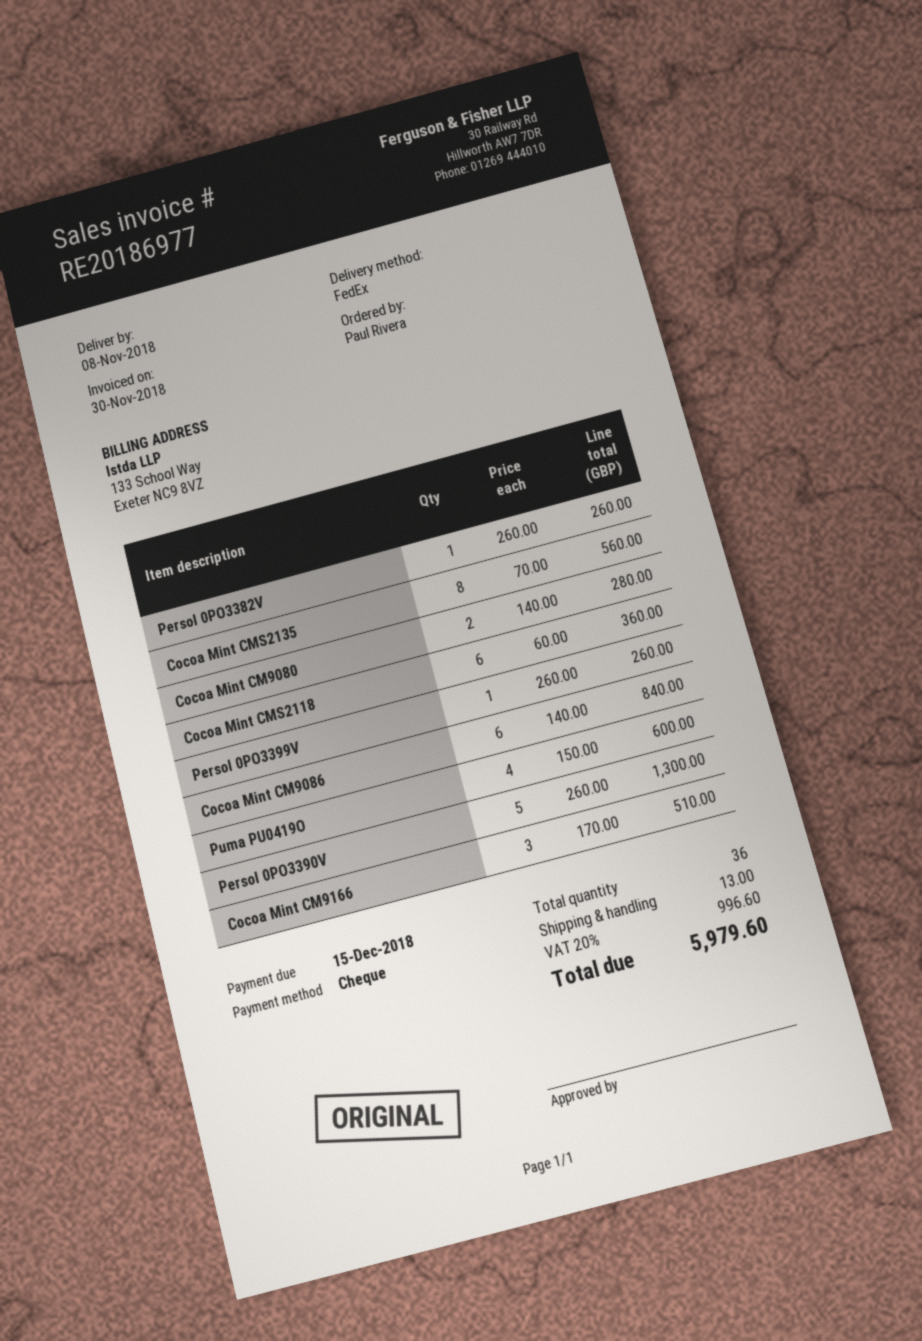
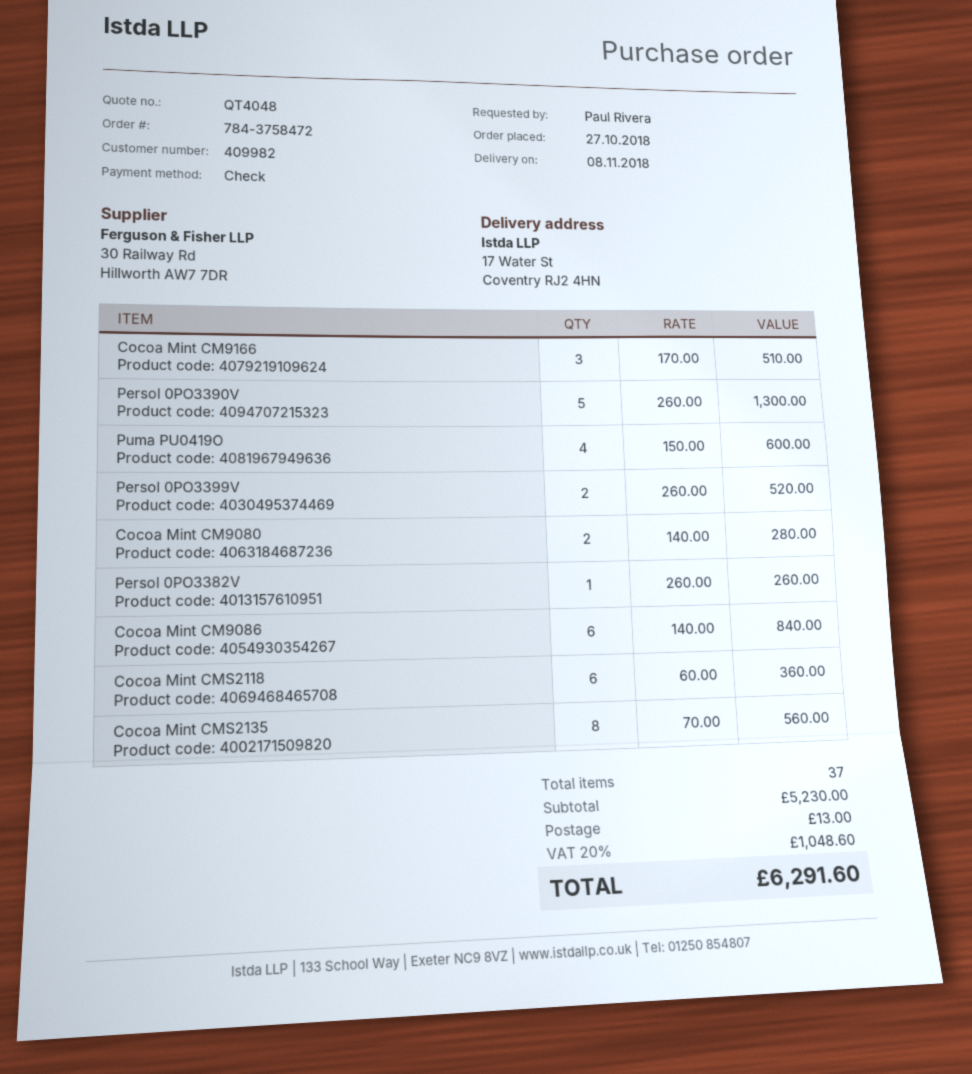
Persol 0PO3399V: 1 x 260.00 = 260.00 -> 2 x 260.00 = 520.00
total quantity: 36 -> 37
tax: 20% = 996.60 -> 20% = 1048.60
total: 5979.60 -> 6291.60

